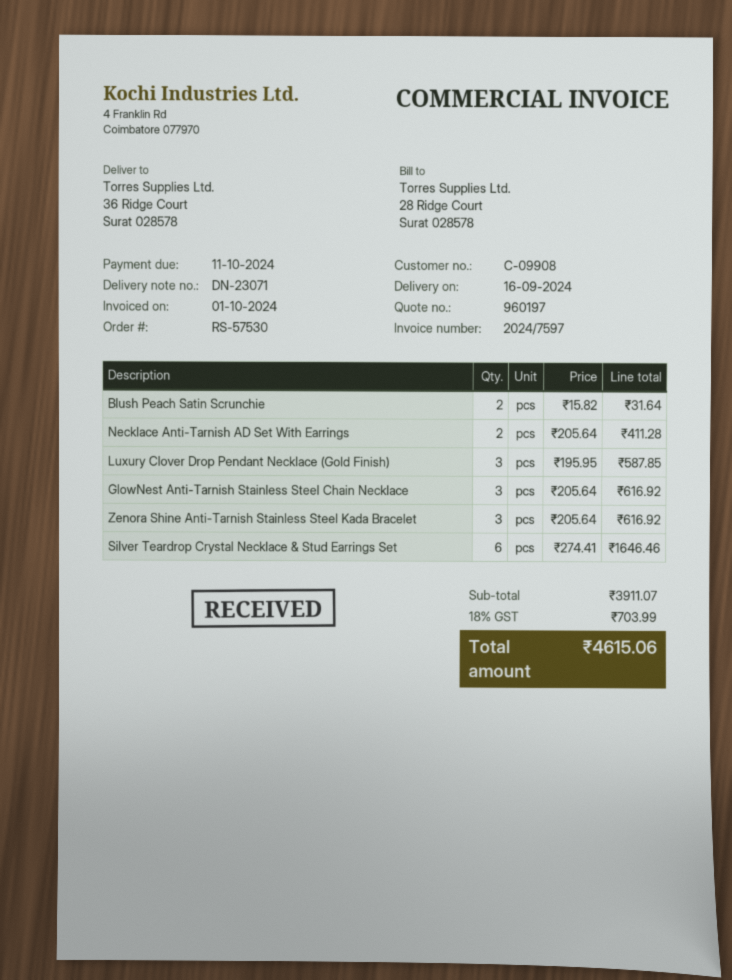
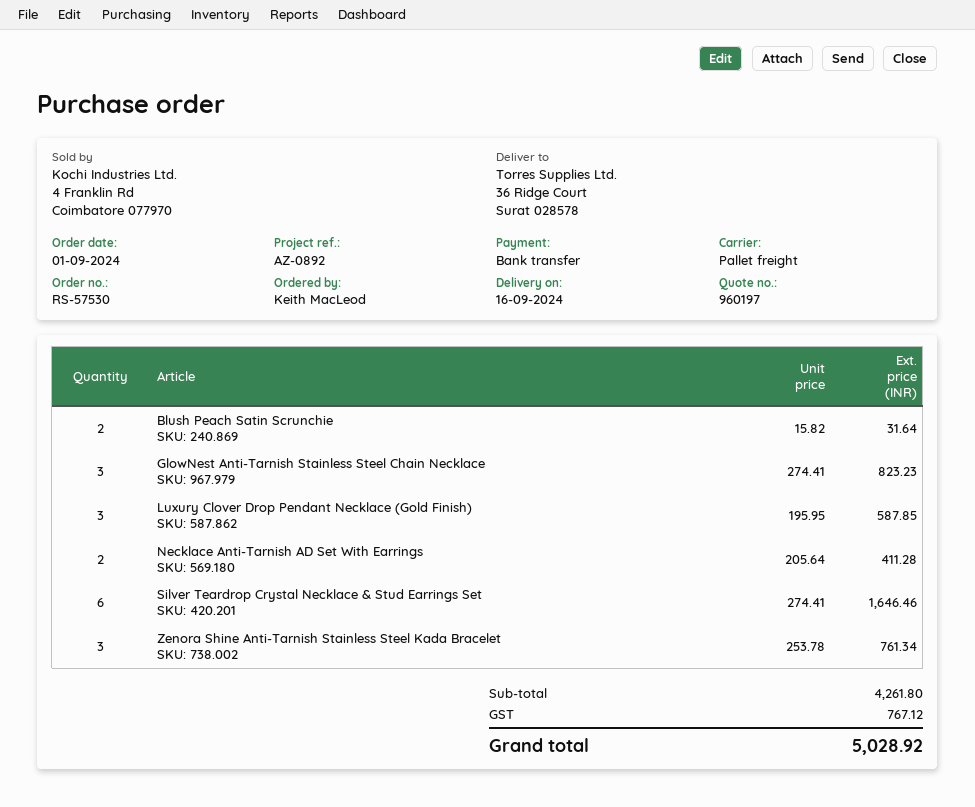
GlowNest Anti-Tarnish Stainless Steel Chain Necklace: 3 x 205.64 = 616.92 -> 3 x 274.41 = 823.23
Zenora Shine Anti-Tarnish Stainless Steel Kada Bracelet: 3 x 205.64 = 616.92 -> 3 x 253.78 = 761.34
subtotal: 3911.07 -> 4261.80
tax: 703.99 -> 767.12
total: 4615.06 -> 5028.92

